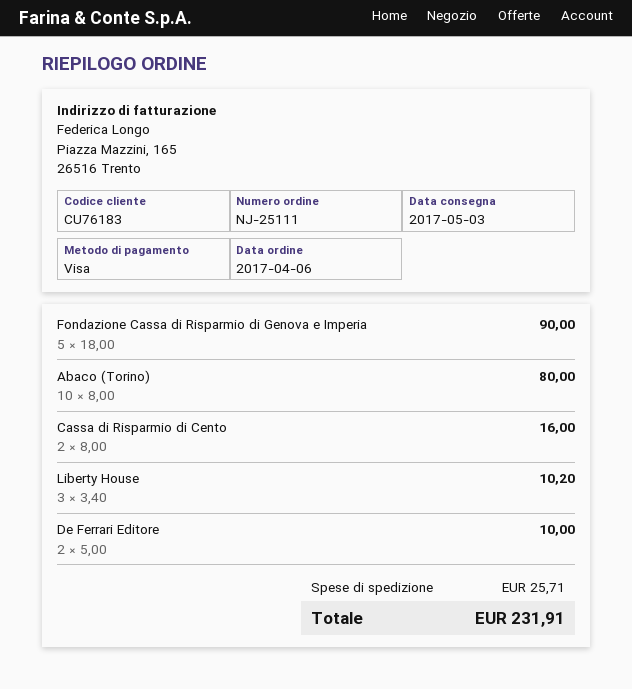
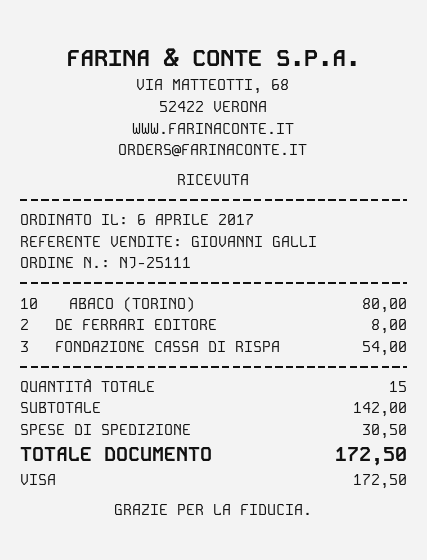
Fondazione Cassa di Risparmio di Genova e Imperia: 5 for 90.00 -> 3 for 54.00
Cassa di Risparmio di Cento: 2 for 16.00 -> none
Liberty House: 3 for 10.20 -> none
De Ferrari Editore: 2 for 10.00 -> 2 for 8.00
shipping: 25.71 -> 30.50
total: 231.91 -> 172.50

